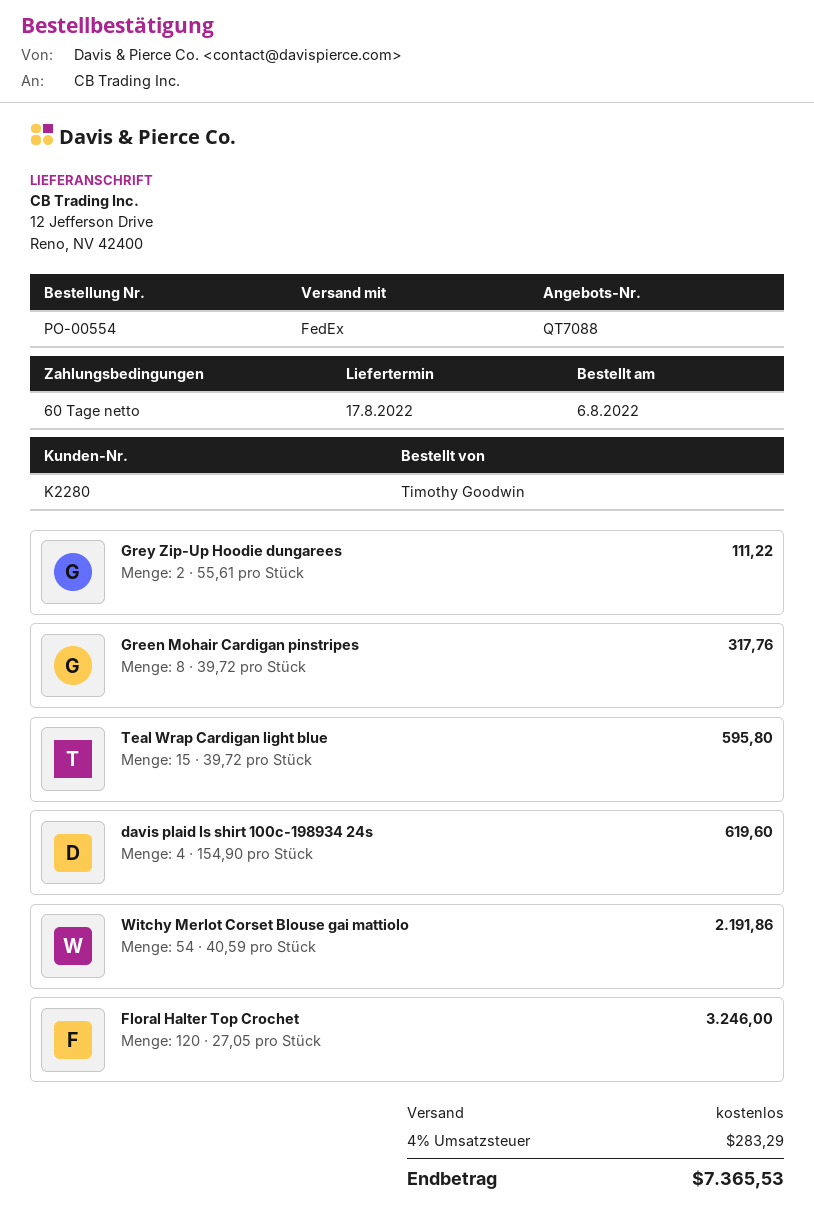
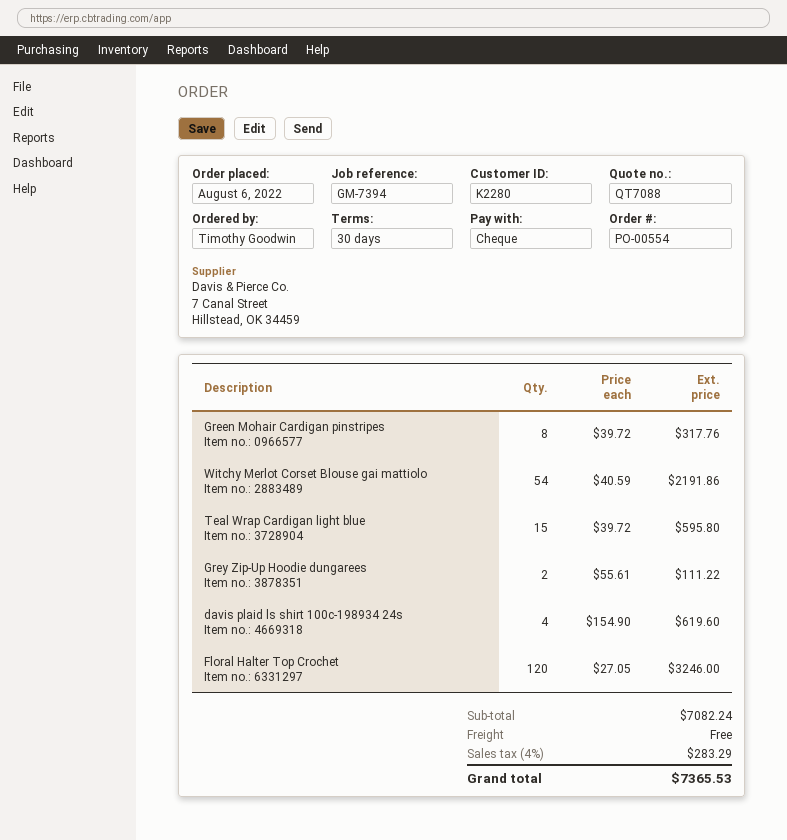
payment terms: 60 days -> 30 days

